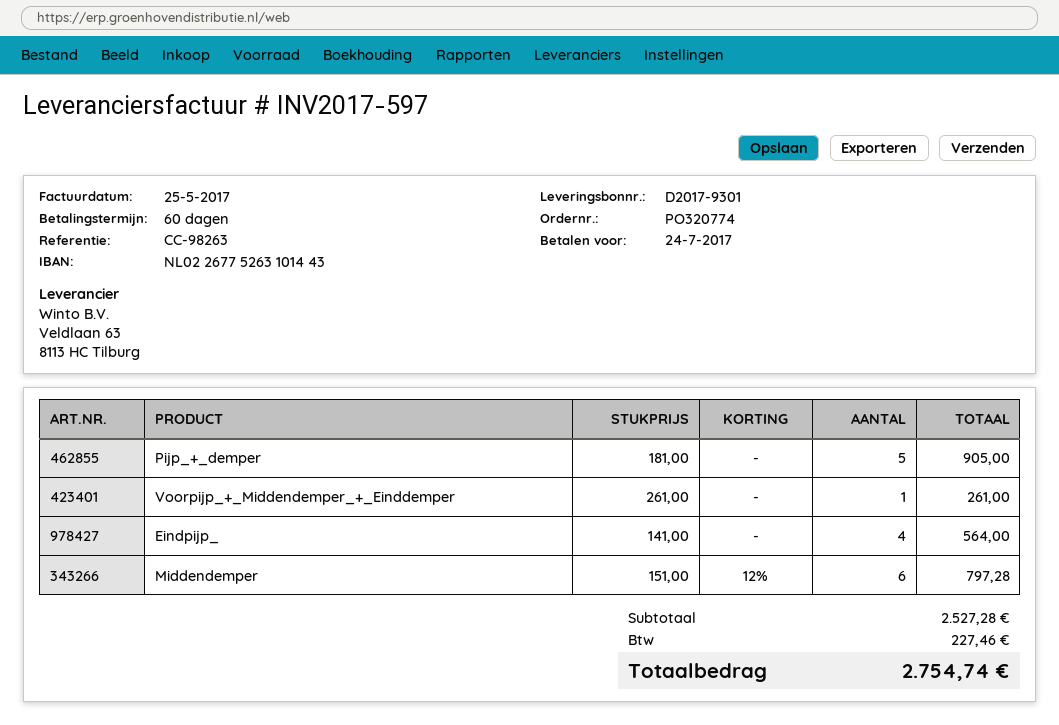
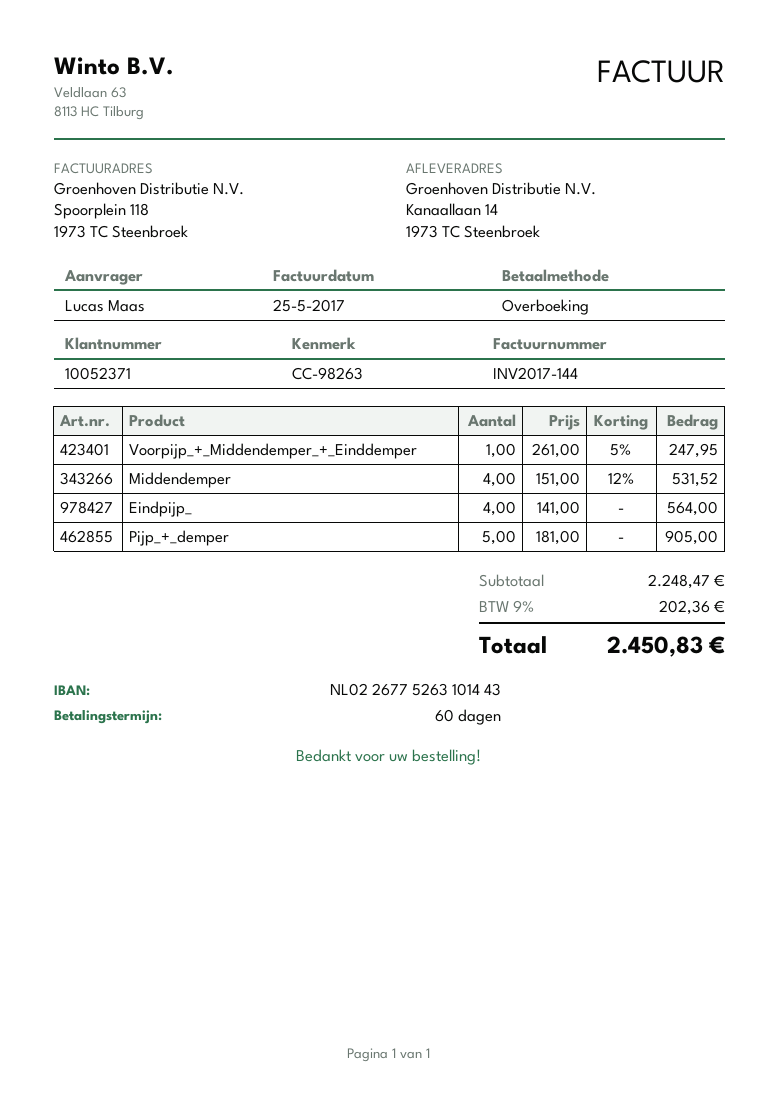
invoice number: INV2017-597 -> INV2017-144
Voorpijp_+_Middendemper_+_Einddemper: 1 x 261.00 = 261.00 -> 1 x 261.00 - 5% = 247.95
Middendemper: 6 x 151.00 - 12% = 797.28 -> 4 x 151.00 - 12% = 531.52
subtotal: 2527.28 -> 2248.47
tax: 227.46 -> 202.36
total: 2754.74 -> 2450.83

